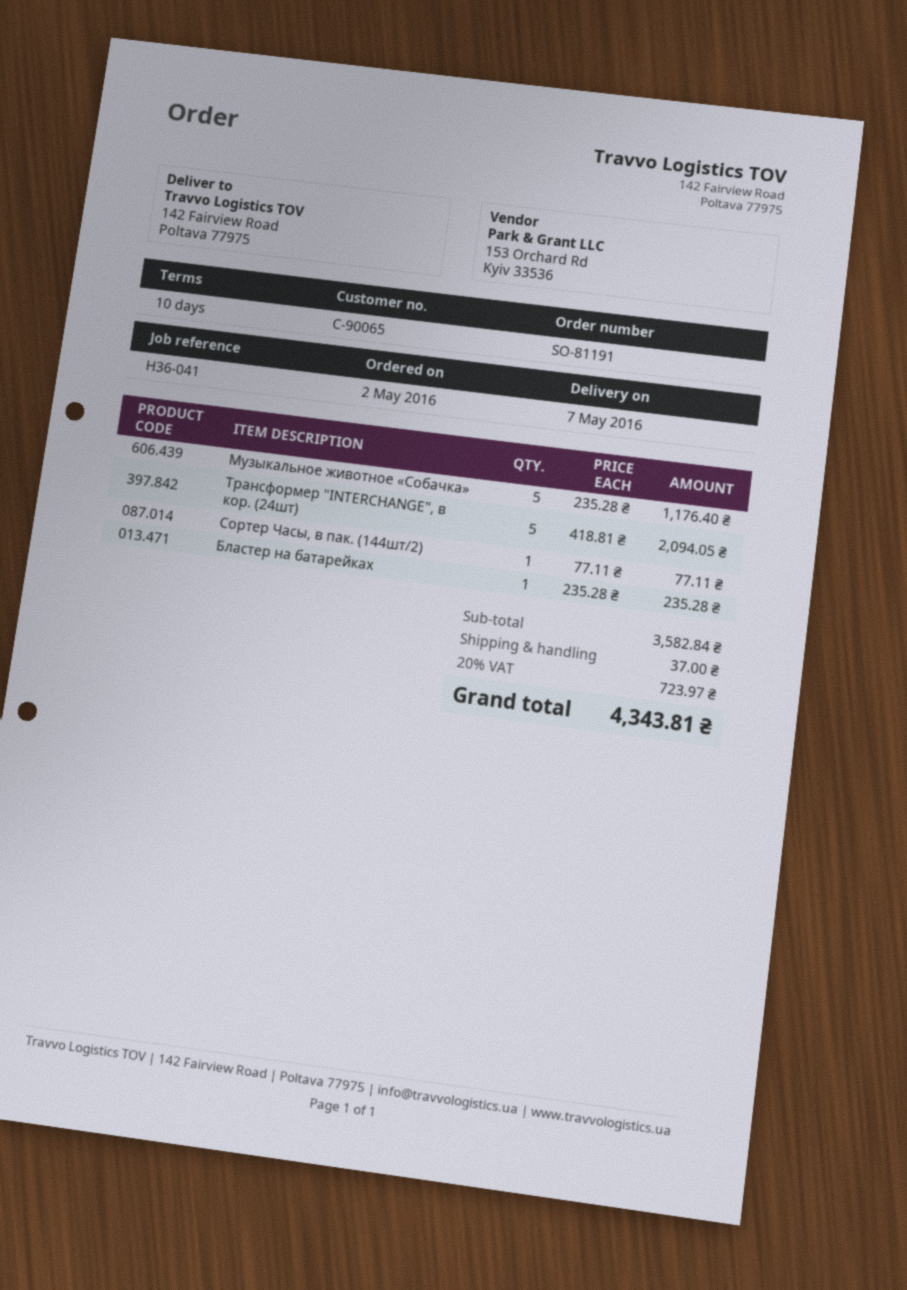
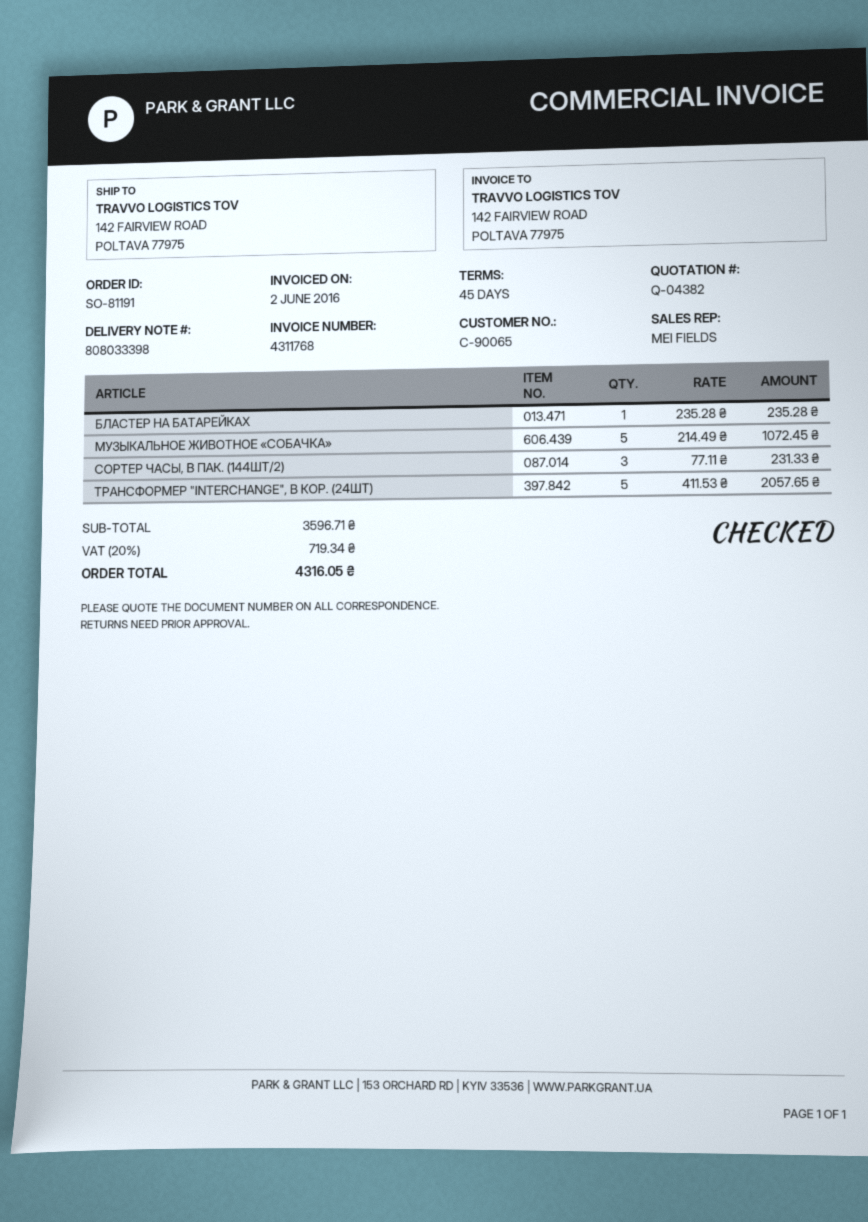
payment terms: 10 days -> 45 days
Музыкальное животное «Собачка»: 5 x 235.28 = 1176.40 -> 5 x 214.49 = 1072.45
Трансформер "INTERCHANGE", в кор. (24шт): 5 x 418.81 = 2094.05 -> 5 x 411.53 = 2057.65
Сортер Часы, в пак. (144шт/2): 1 x 77.11 = 77.11 -> 3 x 77.11 = 231.33
subtotal: 3582.84 -> 3596.71
shipping: 37.00 -> none
tax: 20% = 723.97 -> 20% = 719.34
total: 4343.81 -> 4316.05

